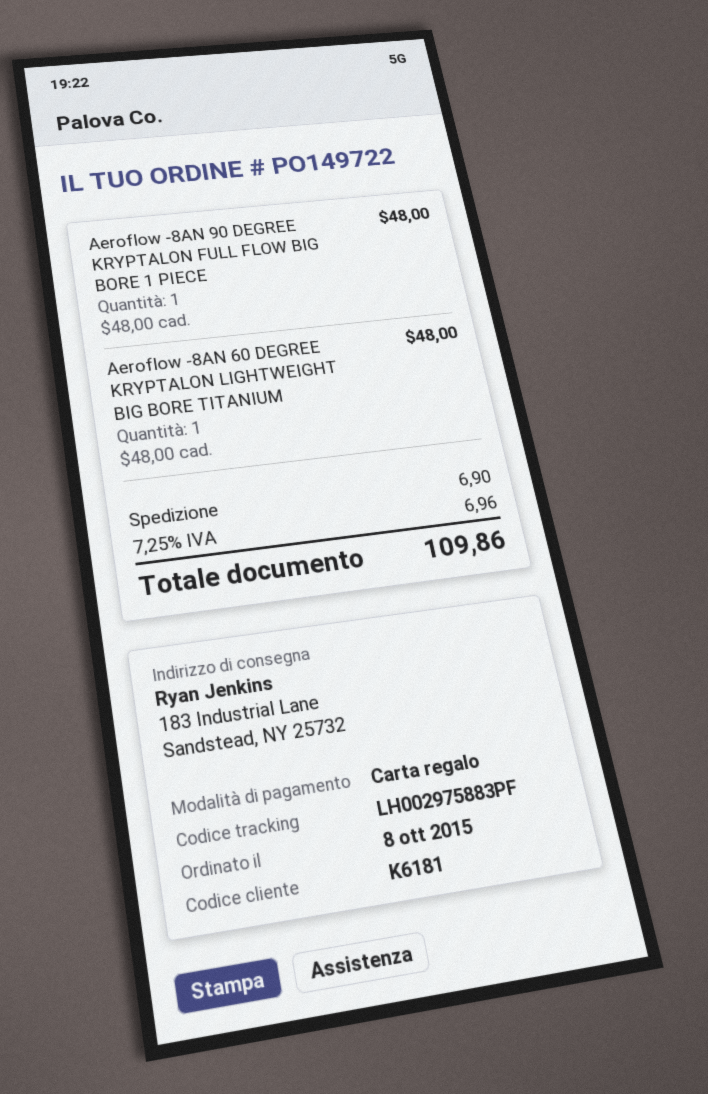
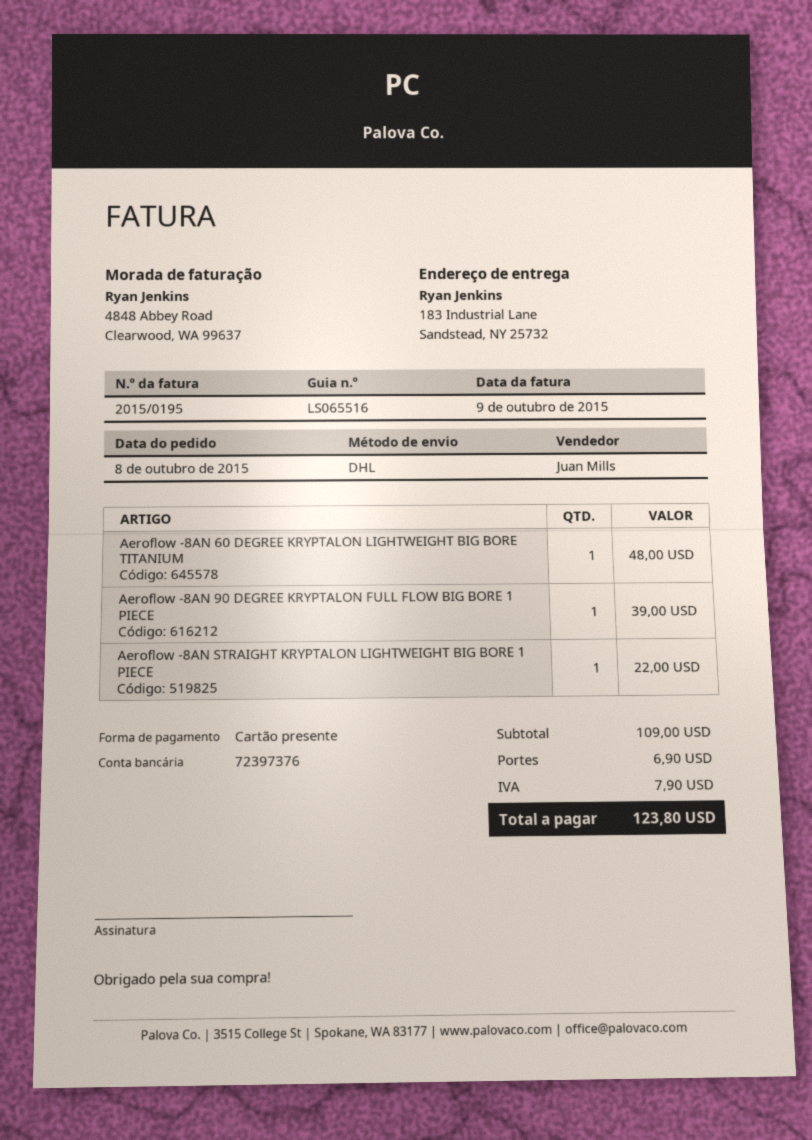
Aeroflow -8AN 90 DEGREE KRYPTALON FULL FLOW BIG BORE 1 PIECE: 1 for 48.00 -> 1 for 39.00
Aeroflow -8AN STRAIGHT KRYPTALON LIGHTWEIGHT BIG BORE 1 PIECE: none -> 1 for 22.00
tax: 6.96 -> 7.90
total: 109.86 -> 123.80

